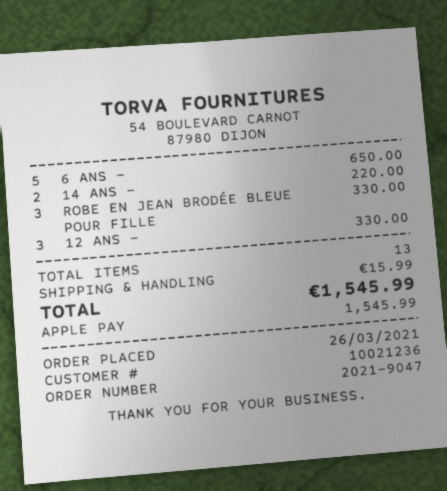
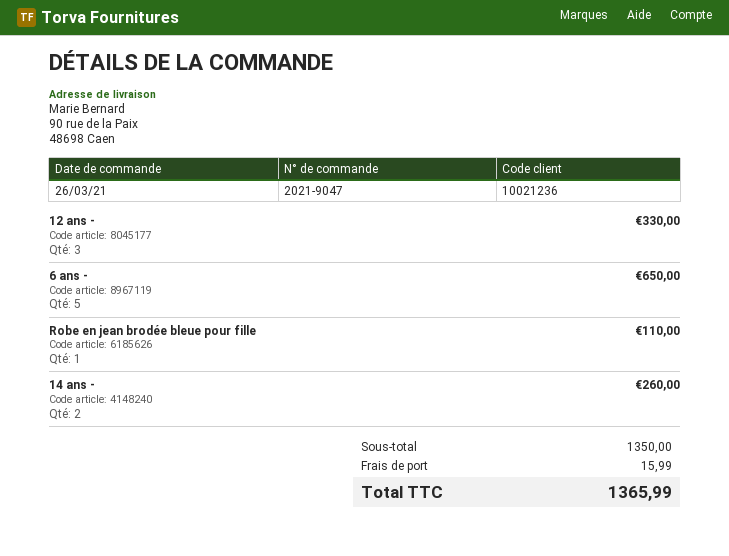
14 ANS -: 2 for 220.00 -> 2 for 260.00
ROBE EN JEAN BRODÉE BLEUE POUR FILLE: 3 for 330.00 -> 1 for 110.00
total: 1545.99 -> 1365.99

